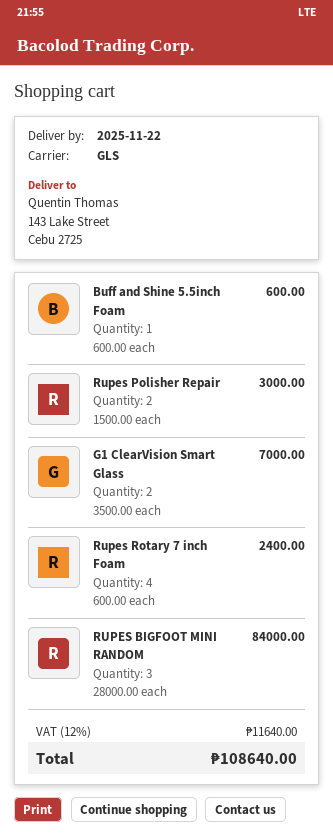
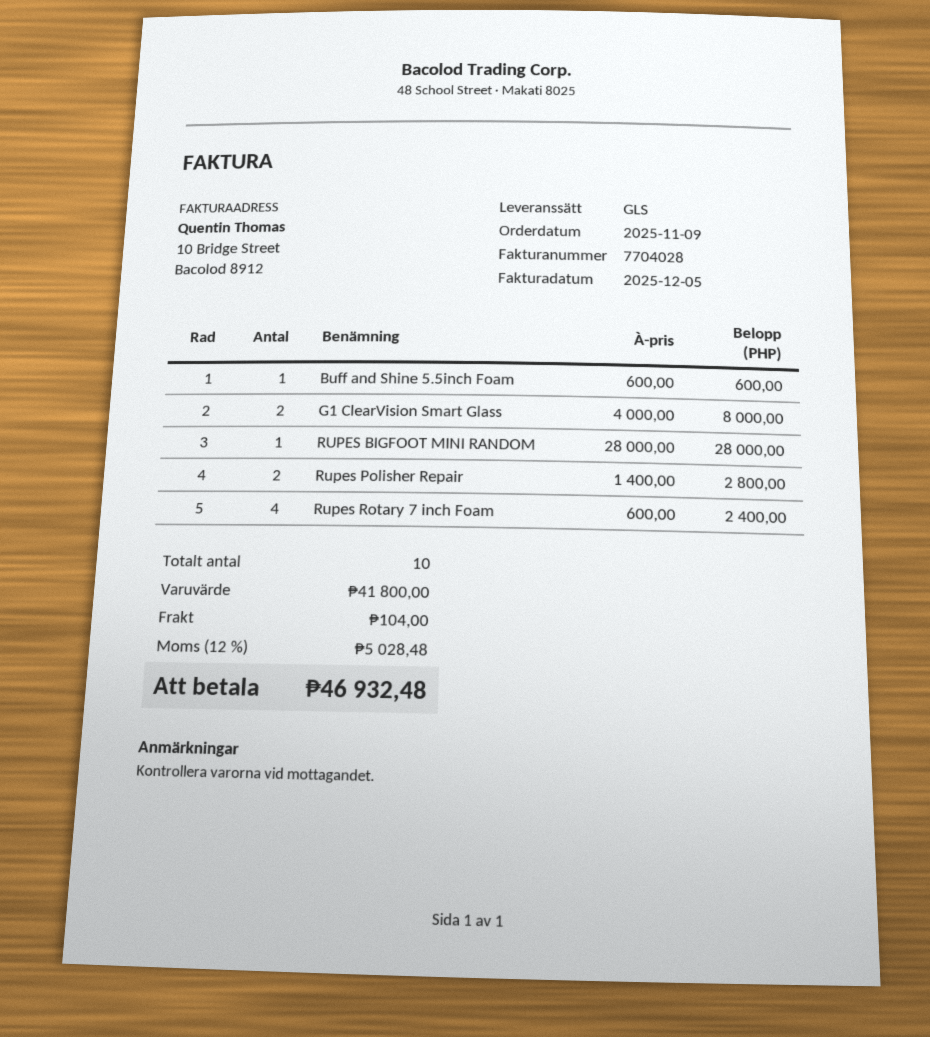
Rupes Polisher Repair: 2 x 1500.00 = 3000.00 -> 2 x 1400.00 = 2800.00
G1 ClearVision Smart Glass: 2 x 3500.00 = 7000.00 -> 2 x 4000.00 = 8000.00
RUPES BIGFOOT MINI RANDOM: 3 x 28000.00 = 84000.00 -> 1 x 28000.00 = 28000.00
shipping: none -> 104.00
tax: 12% = 11640.00 -> 12% = 5028.48
total: 108640.00 -> 46932.48

